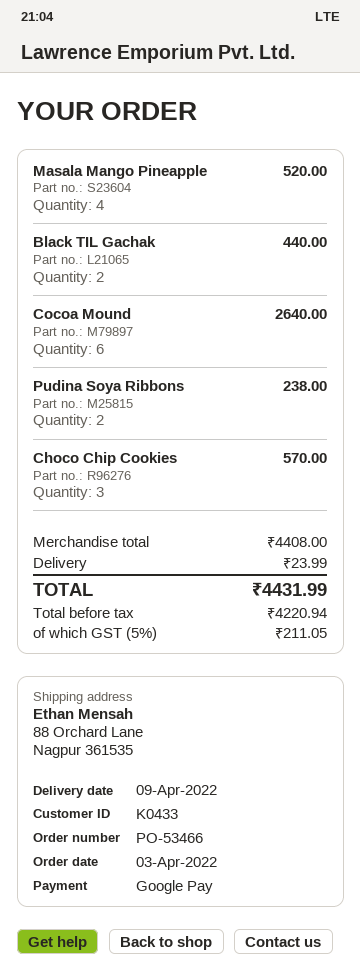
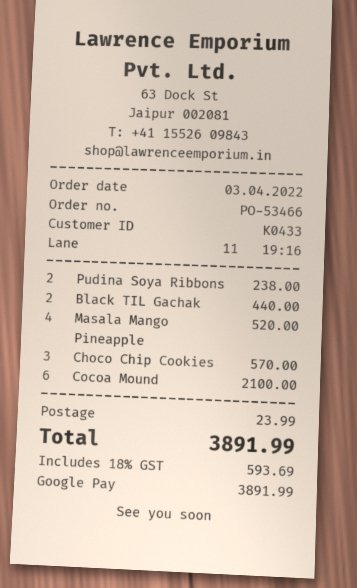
Cocoa Mound: 6 for 2640.00 -> 6 for 2100.00
tax: 5% = 211.05 -> 18% = 593.69
total: 4431.99 -> 3891.99

